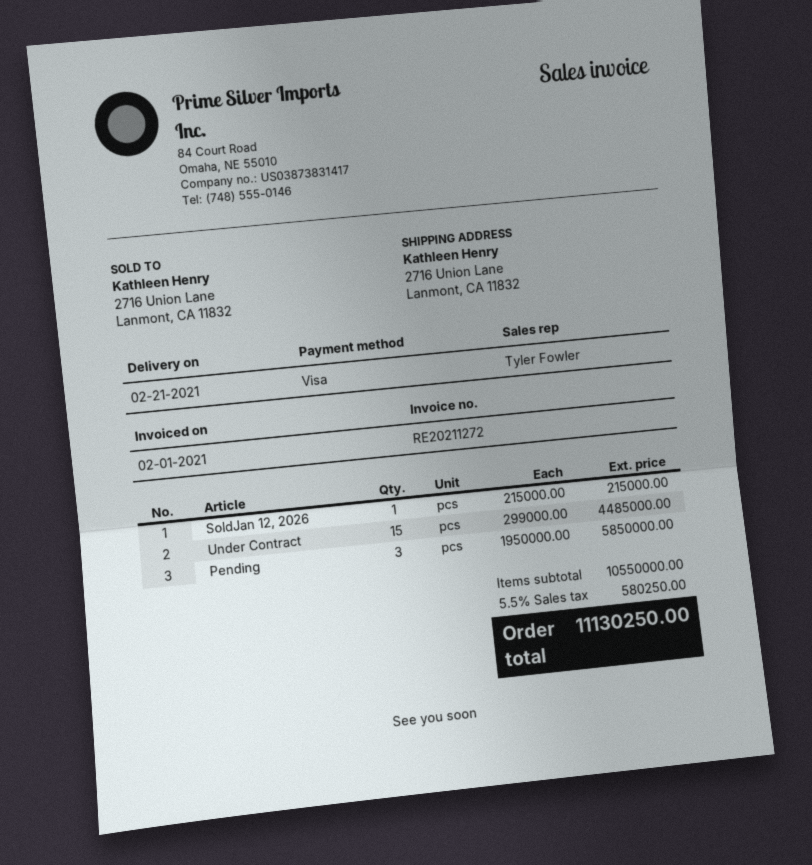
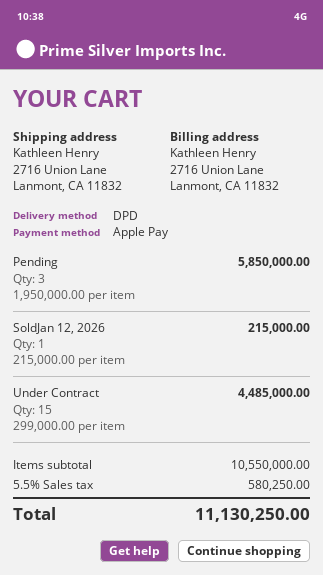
payment method: Visa -> Apple Pay

